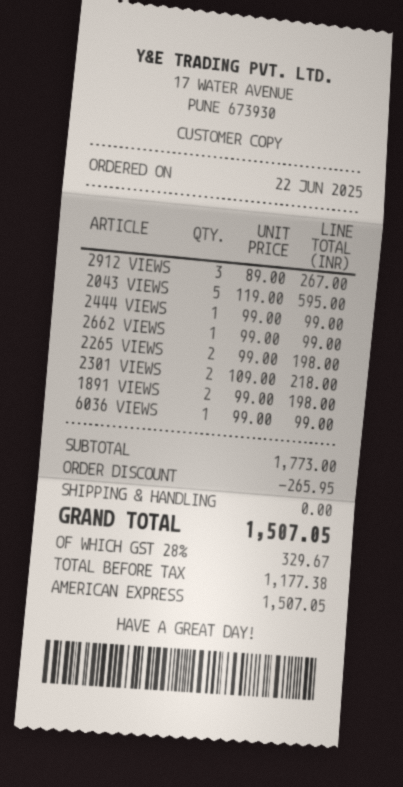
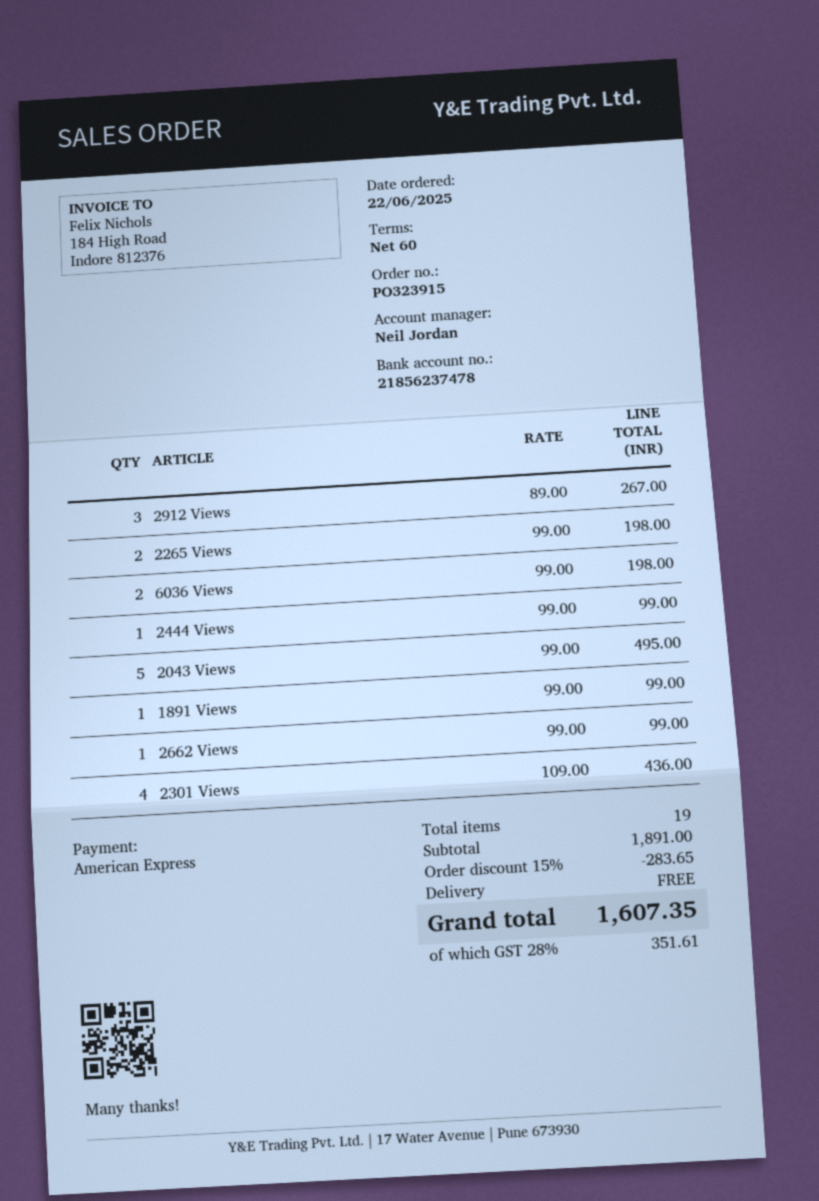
2043 VIEWS: 5 x 119.00 = 595.00 -> 5 x 99.00 = 495.00
2301 VIEWS: 2 x 109.00 = 218.00 -> 4 x 109.00 = 436.00
1891 VIEWS: 2 x 99.00 = 198.00 -> 1 x 99.00 = 99.00
6036 VIEWS: 1 x 99.00 = 99.00 -> 2 x 99.00 = 198.00
subtotal: 1773.00 -> 1891.00
discount: 265.95 -> 283.65
tax: 28% = 329.67 -> 28% = 351.61
total: 1507.05 -> 1607.35

